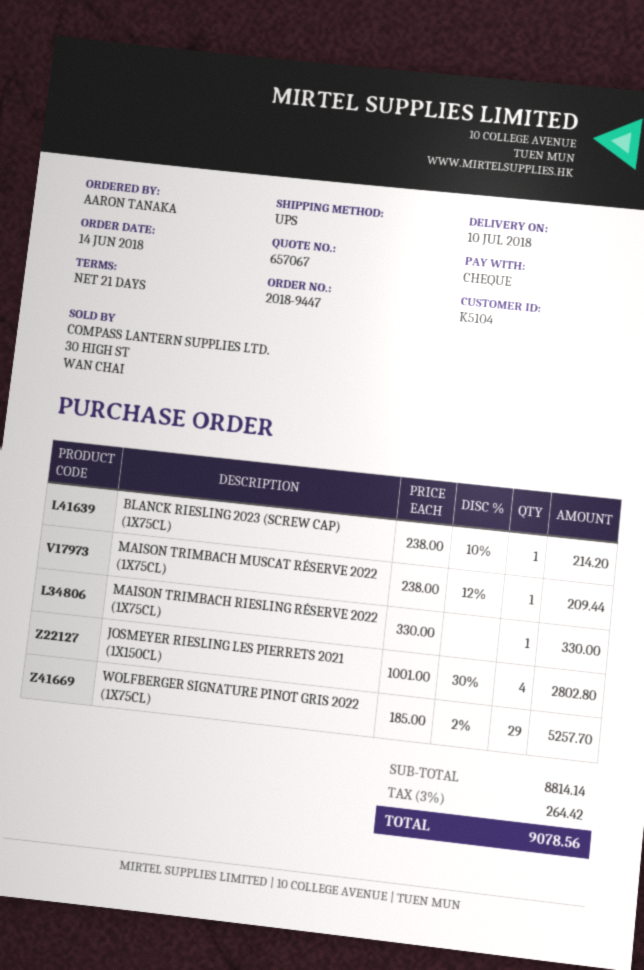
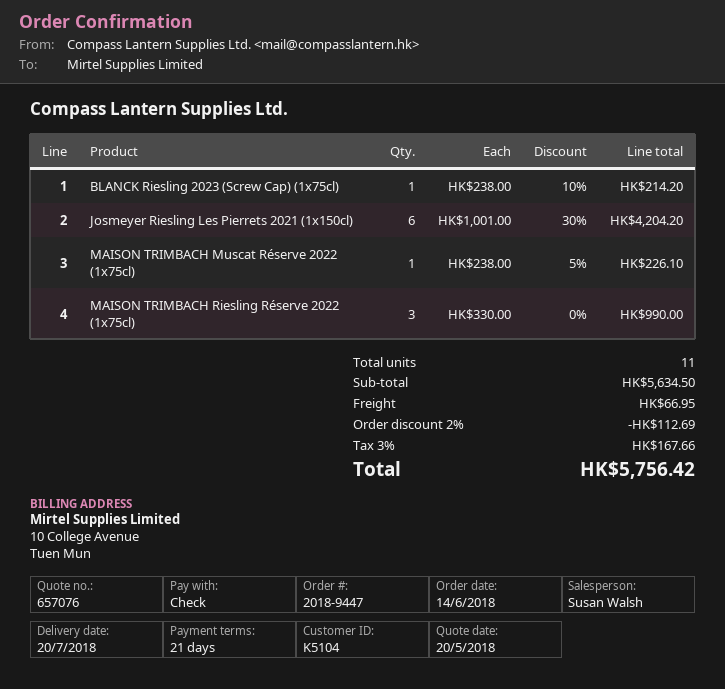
quote number: 657067 -> 657076
delivery date: 2018-07-10 -> 2018-07-20
MAISON TRIMBACH MUSCAT RÉSERVE 2022 (1X75CL): 1 x 238.00 - 12% = 209.44 -> 1 x 238.00 - 5% = 226.10
MAISON TRIMBACH RIESLING RÉSERVE 2022 (1X75CL): 1 x 330.00 = 330.00 -> 3 x 330.00 = 990.00
JOSMEYER RIESLING LES PIERRETS 2021 (1X150CL): 4 x 1001.00 - 30% = 2802.80 -> 6 x 1001.00 - 30% = 4204.20
WOLFBERGER SIGNATURE PINOT GRIS 2022 (1X75CL): 29 x 185.00 - 2% = 5257.70 -> none
subtotal: 8814.14 -> 5634.50
discount: none -> 2% = 112.69
shipping: none -> 66.95
tax: 3% = 264.42 -> 3% = 167.66
total: 9078.56 -> 5756.42

